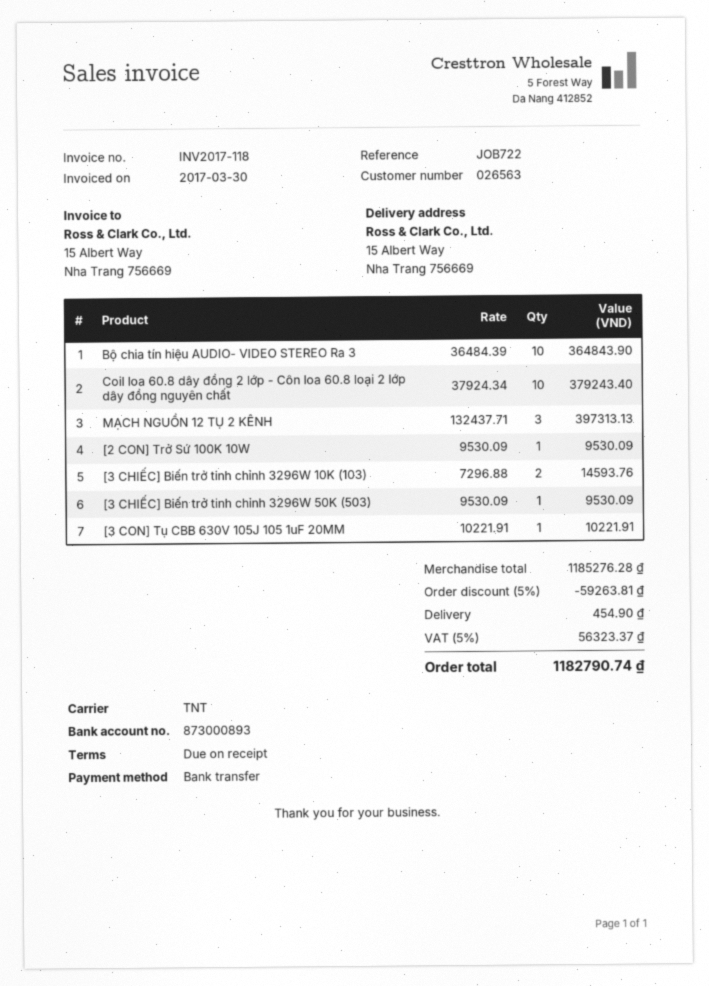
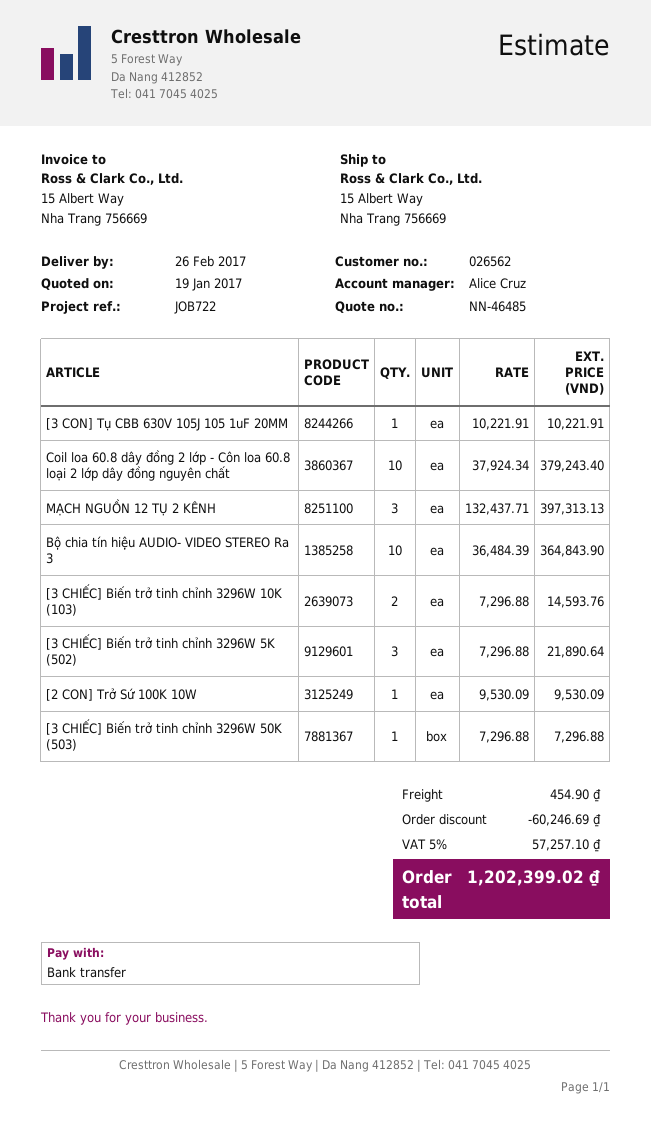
customer number: 026563 -> 026562
[3 CHIẾC] Biến trở tinh chỉnh 3296W 50K (503): 1 x 9530.09 = 9530.09 -> 1 x 7296.88 = 7296.88
[3 CHIẾC] Biến trở tinh chỉnh 3296W 5K (502): none -> 3 x 7296.88 = 21890.64
discount: 59263.81 -> 60246.69
tax: 5% = 56323.37 -> 5% = 57257.10
total: 1182790.74 -> 1202399.02

